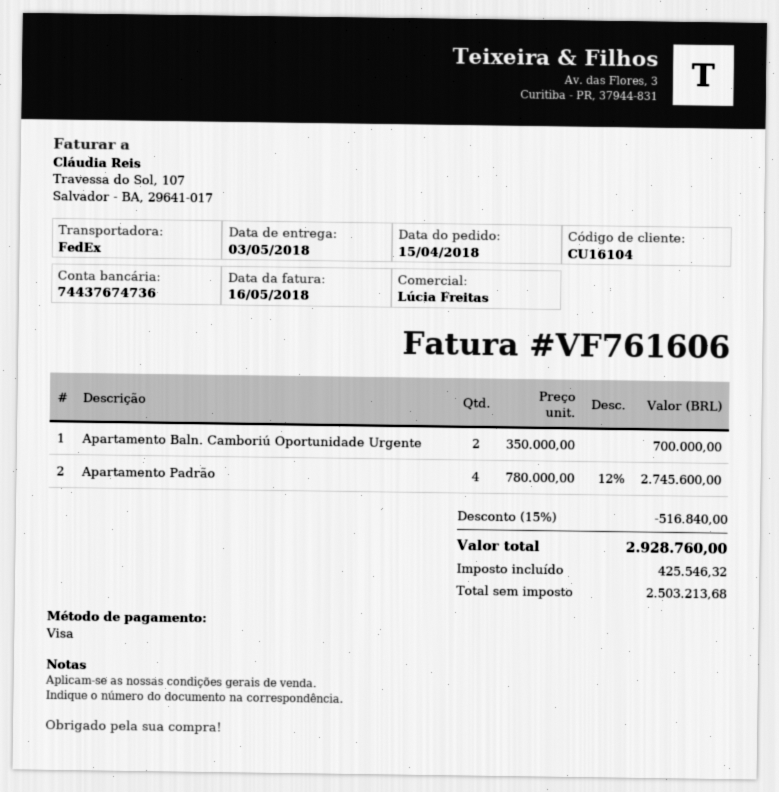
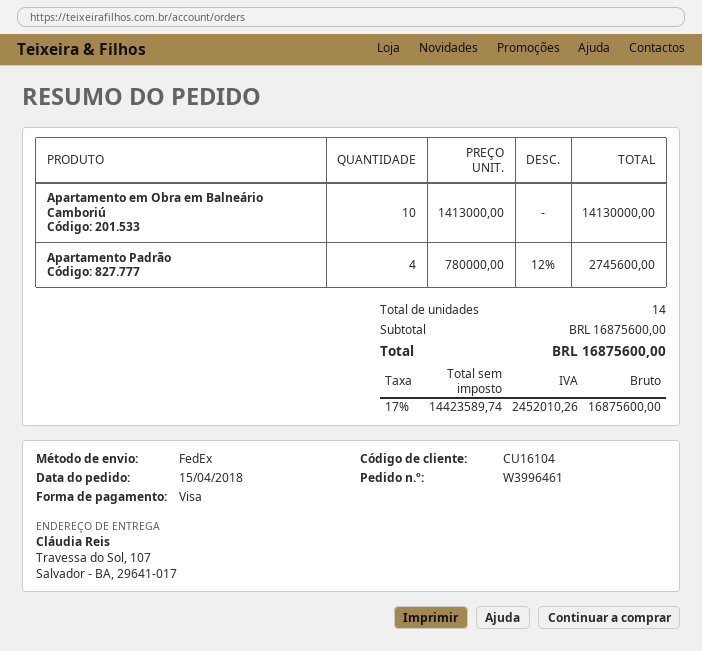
Apartamento Baln. Camboriú Oportunidade Urgente: 2 x 350000.00 = 700000.00 -> none
Apartamento em Obra em Balneário Camboriú: none -> 10 x 1413000.00 = 14130000.00
discount: 15% = 516840.00 -> none
net: 2503213.68 -> 14423589.74
tax: 425546.32 -> 2452010.26
total: 2928760.00 -> 16875600.00

